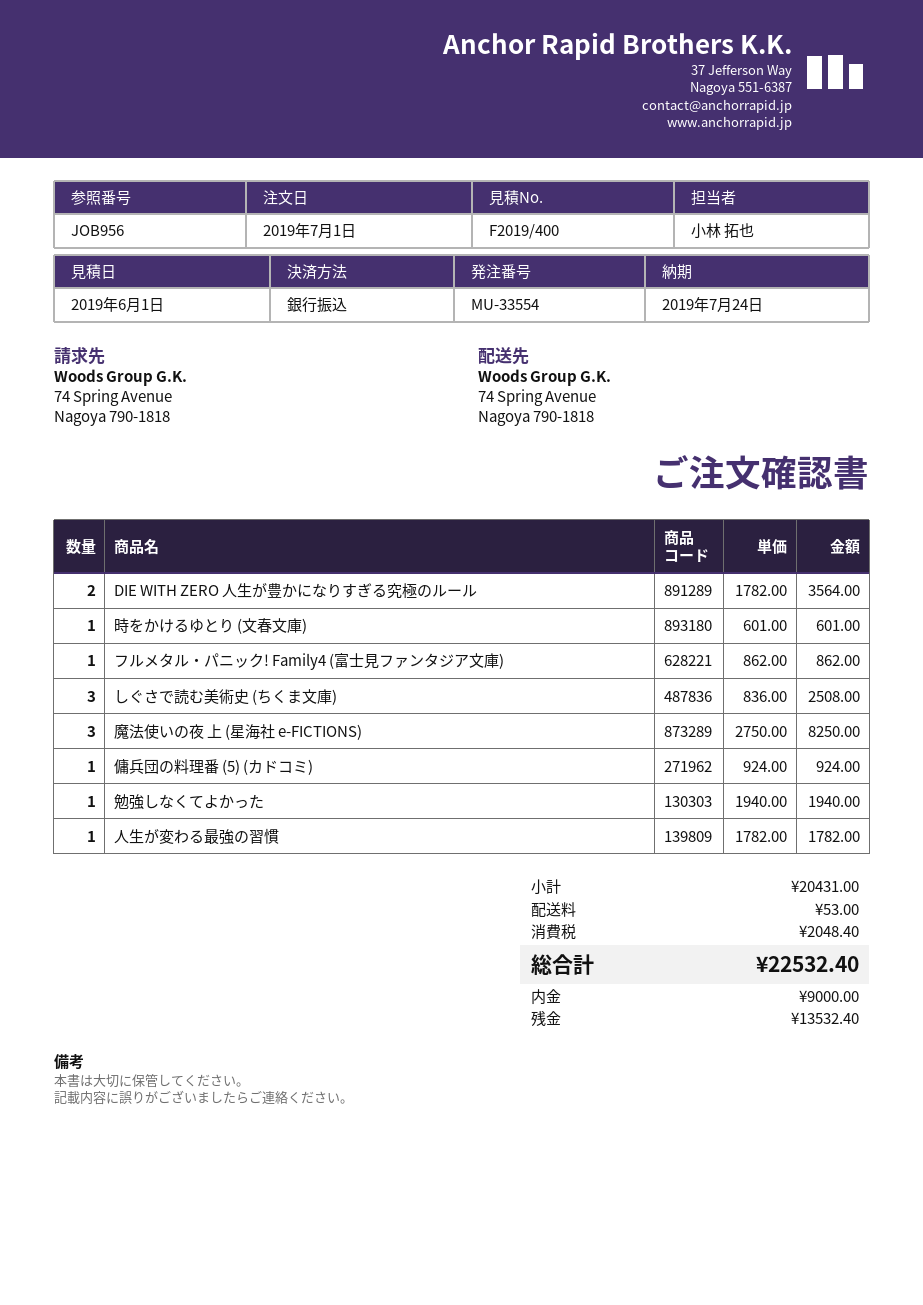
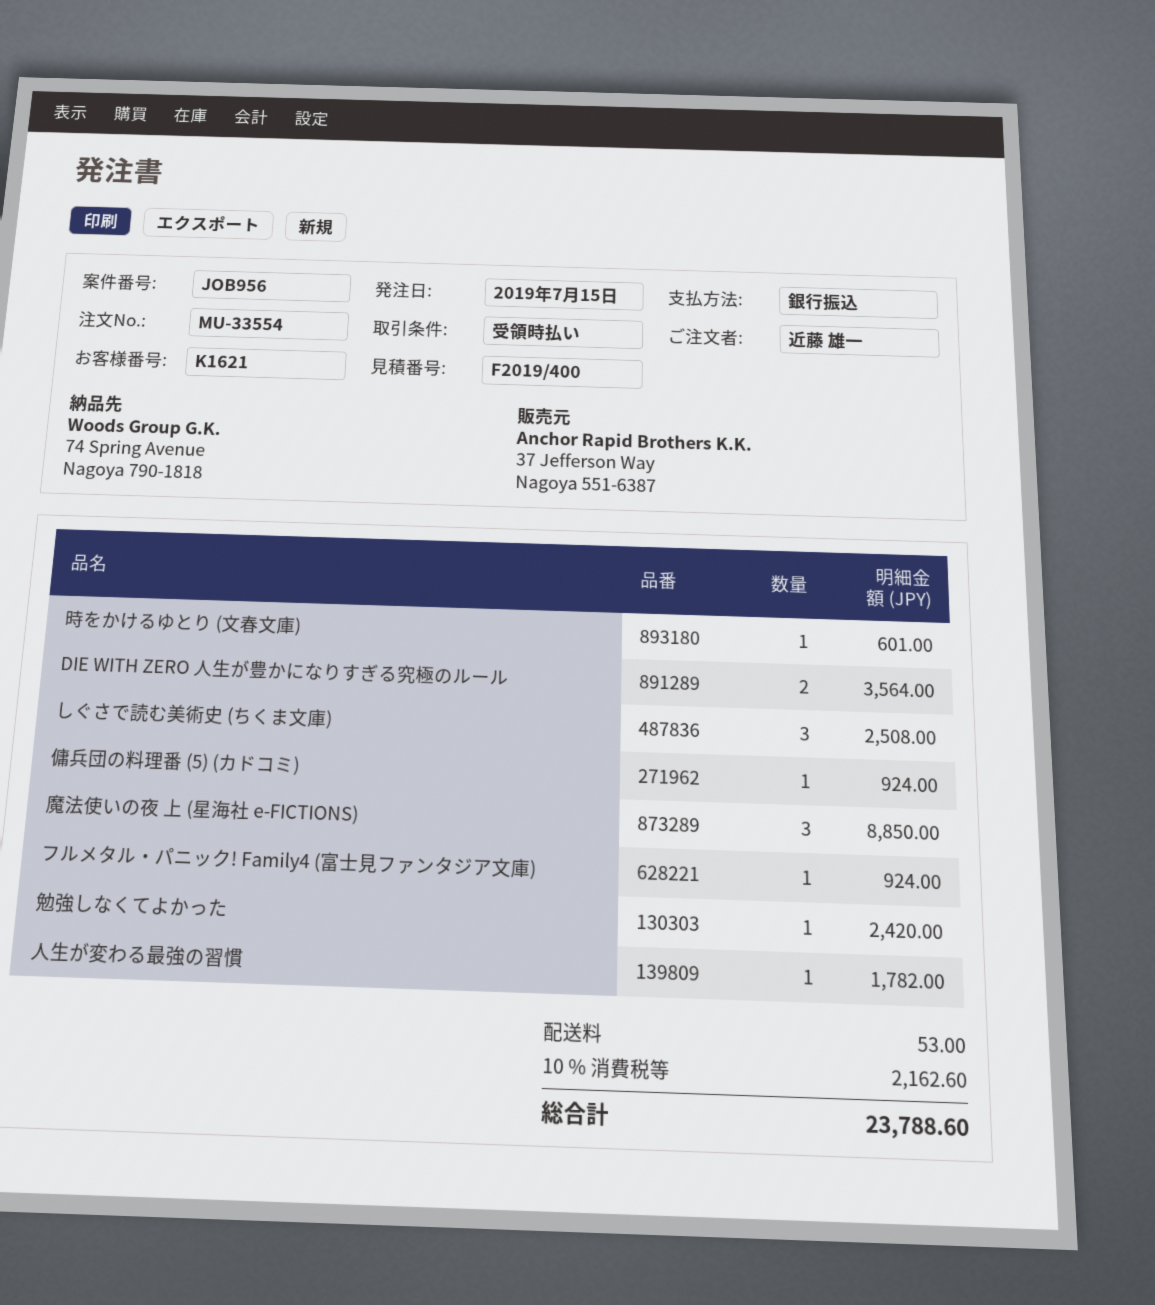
order date: 2019-07-01 -> 2019-07-15
フルメタル・パニック! Family4 (富士見ファンタジア文庫): 1 for 862.00 -> 1 for 924.00
魔法使いの夜 上 (星海社 e-FICTIONS): 3 for 8250.00 -> 3 for 8850.00
勉強しなくてよかった: 1 for 1940.00 -> 1 for 2420.00
tax: 2048.40 -> 2162.60
total: 22532.40 -> 23788.60

